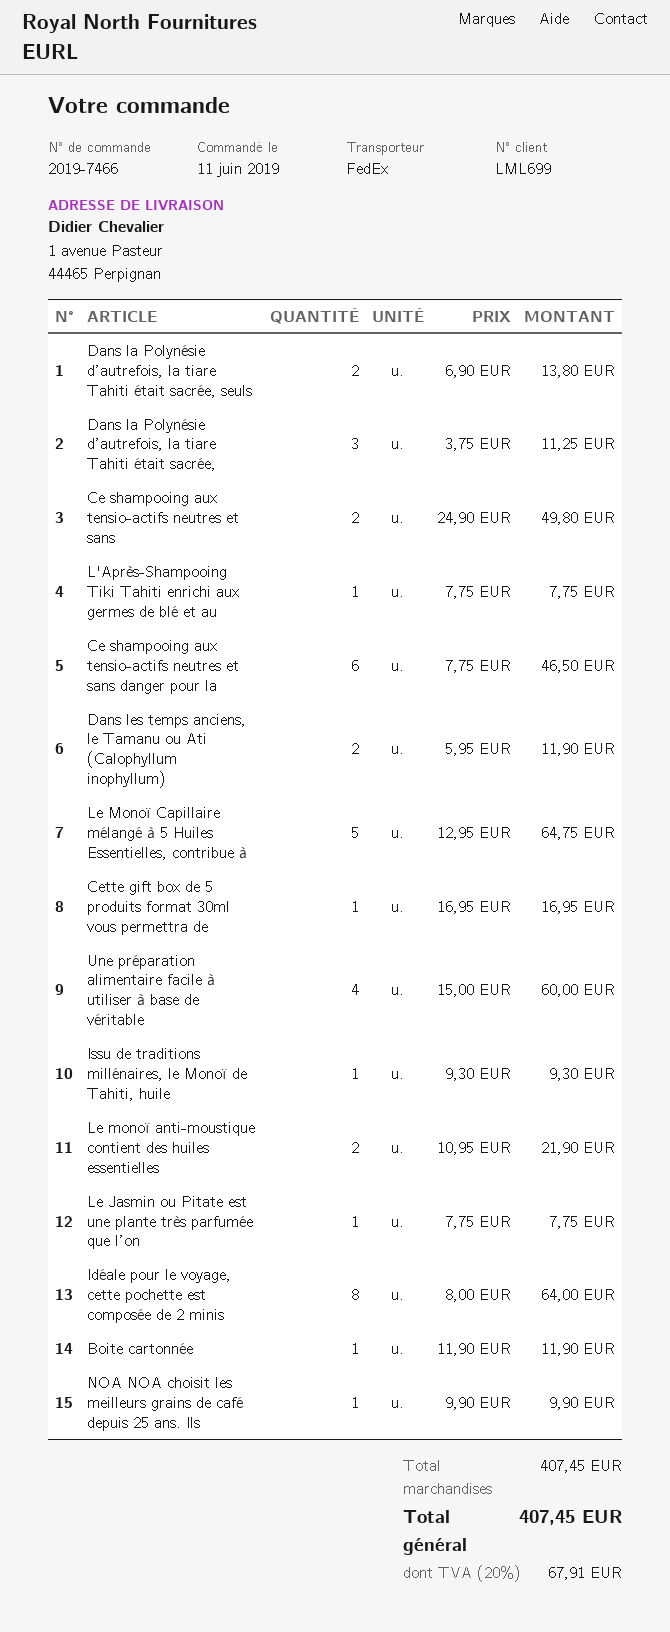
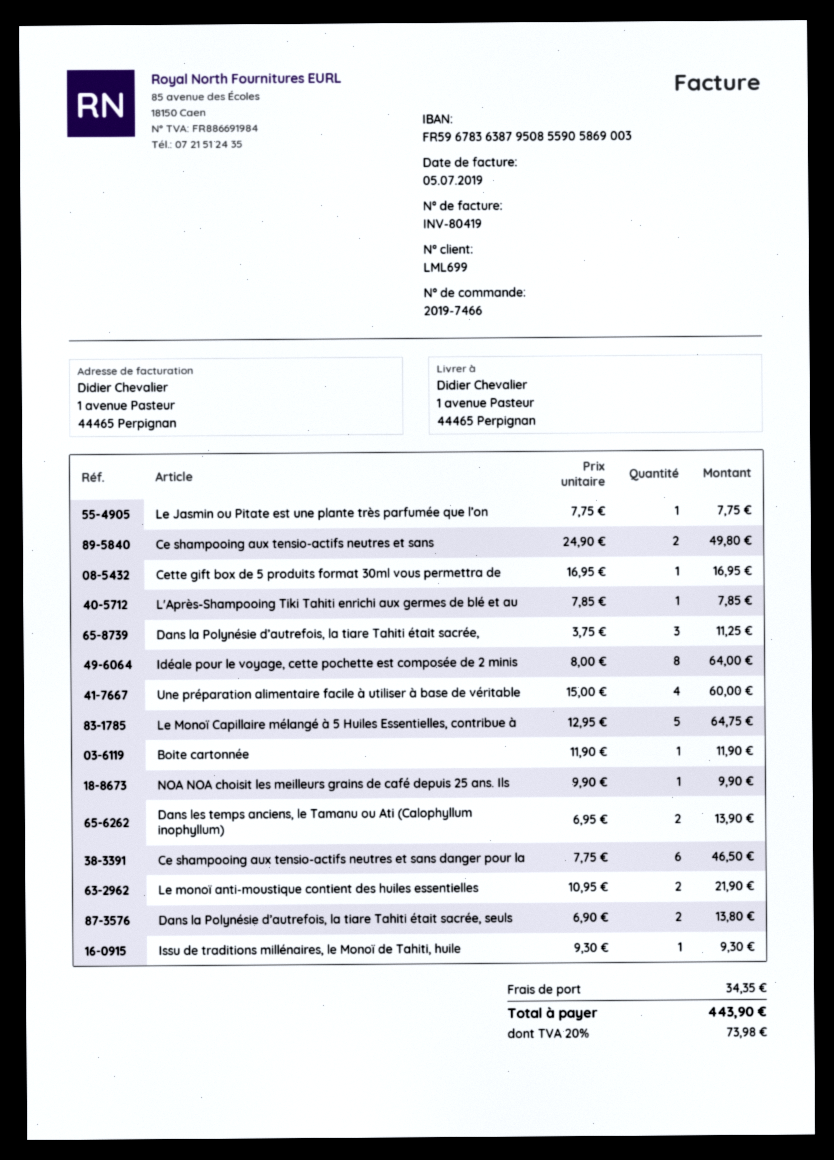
L'Après-Shampooing Tiki Tahiti enrichi aux germes de blé et au: 1 x 7.75 = 7.75 -> 1 x 7.85 = 7.85
Dans les temps anciens, le Tamanu ou Ati (Calophyllum inophyllum): 2 x 5.95 = 11.90 -> 2 x 6.95 = 13.90
shipping: none -> 34.35
tax: 20% = 67.91 -> 20% = 73.98
total: 407.45 -> 443.90

